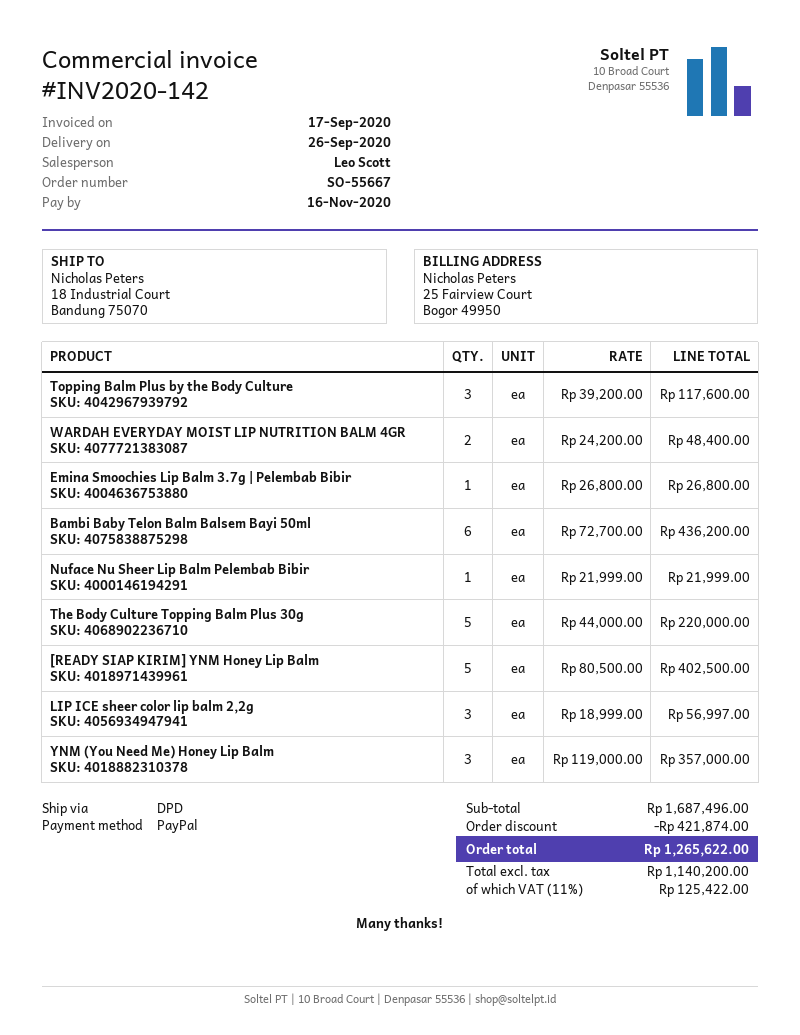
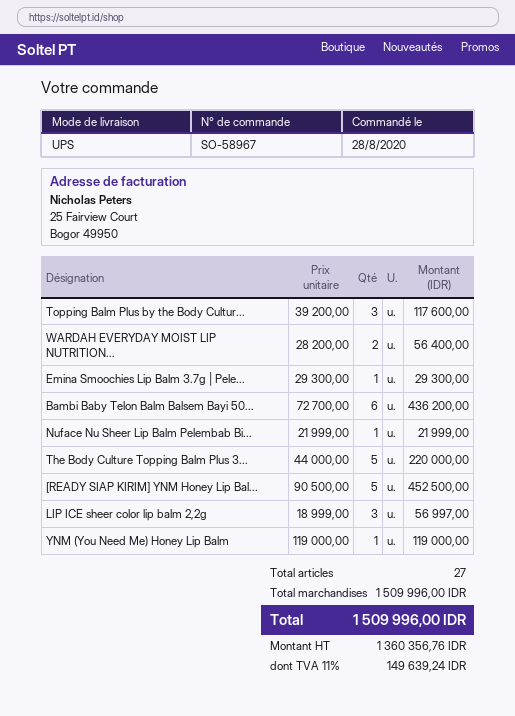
order number: SO-55667 -> SO-58967
shipping method: DPD -> UPS
WARDAH EVERYDAY MOIST LIP NUTRITION BALM 4GR: 2 x 24200.00 = 48400.00 -> 2 x 28200.00 = 56400.00
Emina Smoochies Lip Balm 3.7g | Pelembab Bibir: 1 x 26800.00 = 26800.00 -> 1 x 29300.00 = 29300.00
[READY SIAP KIRIM] YNM Honey Lip Balm: 5 x 80500.00 = 402500.00 -> 5 x 90500.00 = 452500.00
YNM (You Need Me) Honey Lip Balm: 3 x 119000.00 = 357000.00 -> 1 x 119000.00 = 119000.00
subtotal: 1687496.00 -> 1509996.00
discount: 421874.00 -> none
net: 1140200.00 -> 1360356.76
tax: 11% = 125422.00 -> 11% = 149639.24
total: 1265622.00 -> 1509996.00

